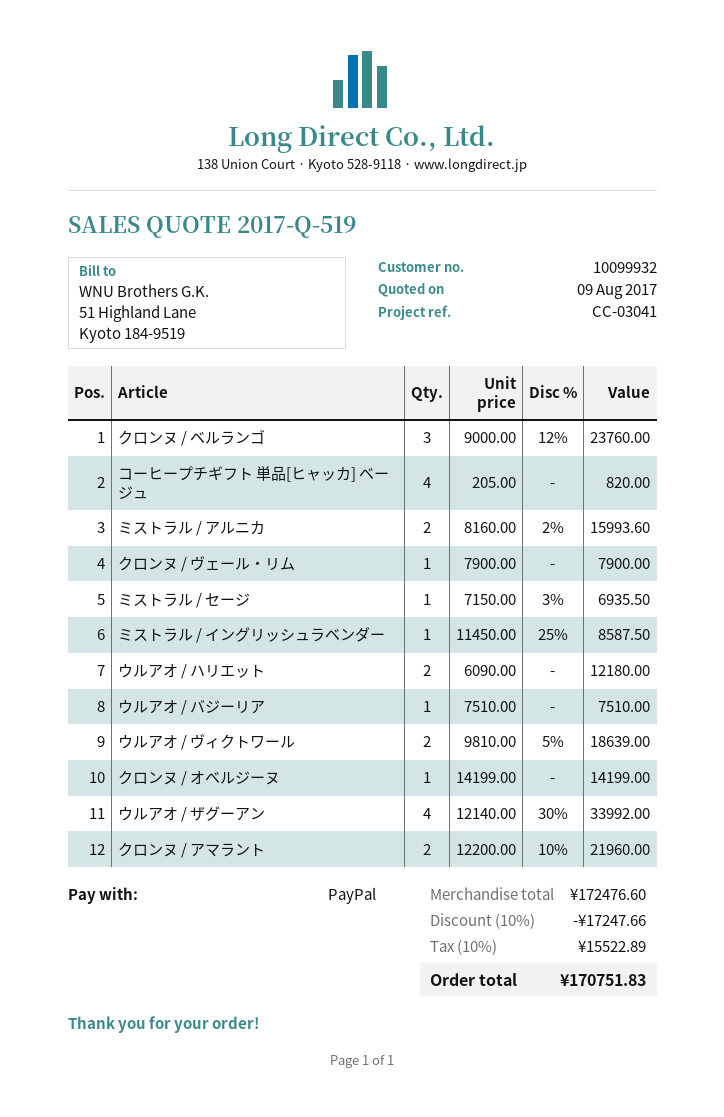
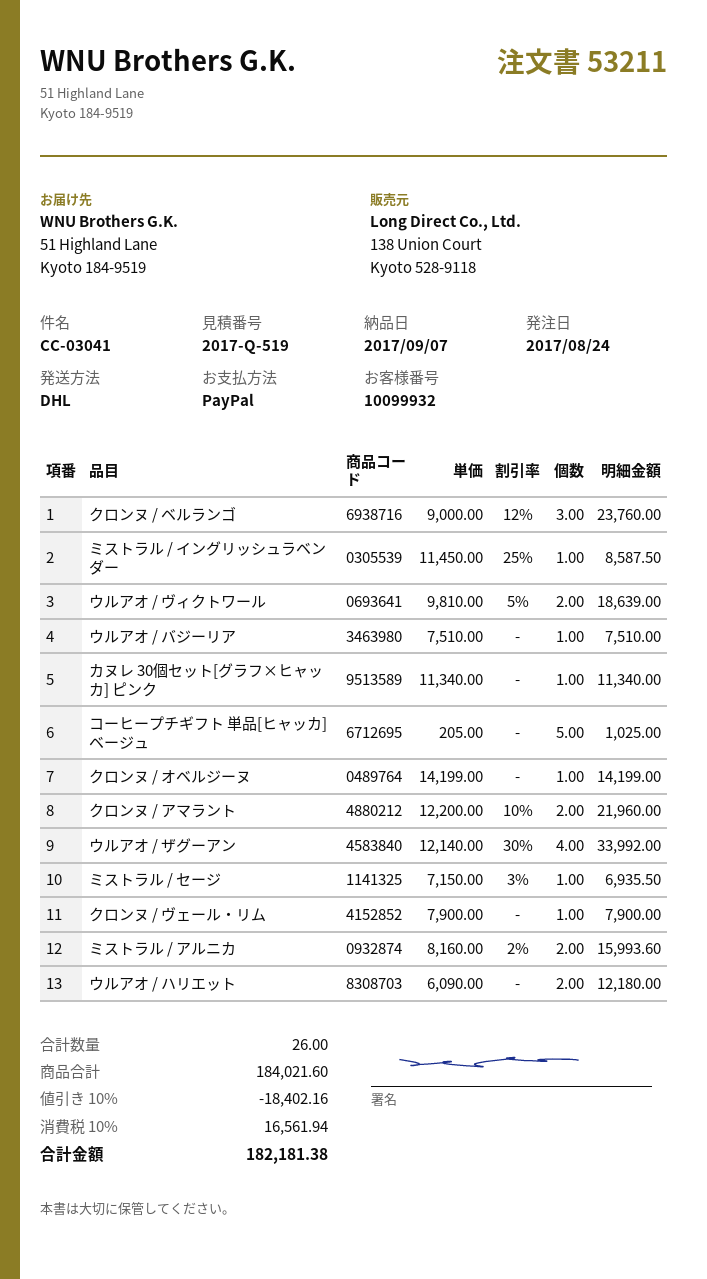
コーヒープチギフト 単品[ヒャッカ] ベージュ: 4 x 205.00 = 820.00 -> 5 x 205.00 = 1025.00
カヌレ 30個セット[グラフ×ヒャッカ] ピンク: none -> 1 x 11340.00 = 11340.00
subtotal: 172476.60 -> 184021.60
discount: 10% = 17247.66 -> 10% = 18402.16
tax: 10% = 15522.89 -> 10% = 16561.94
total: 170751.83 -> 182181.38

